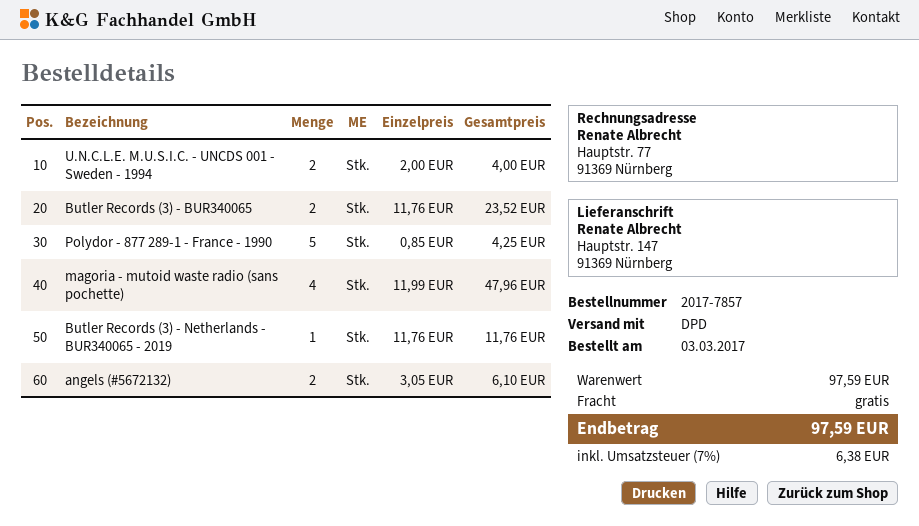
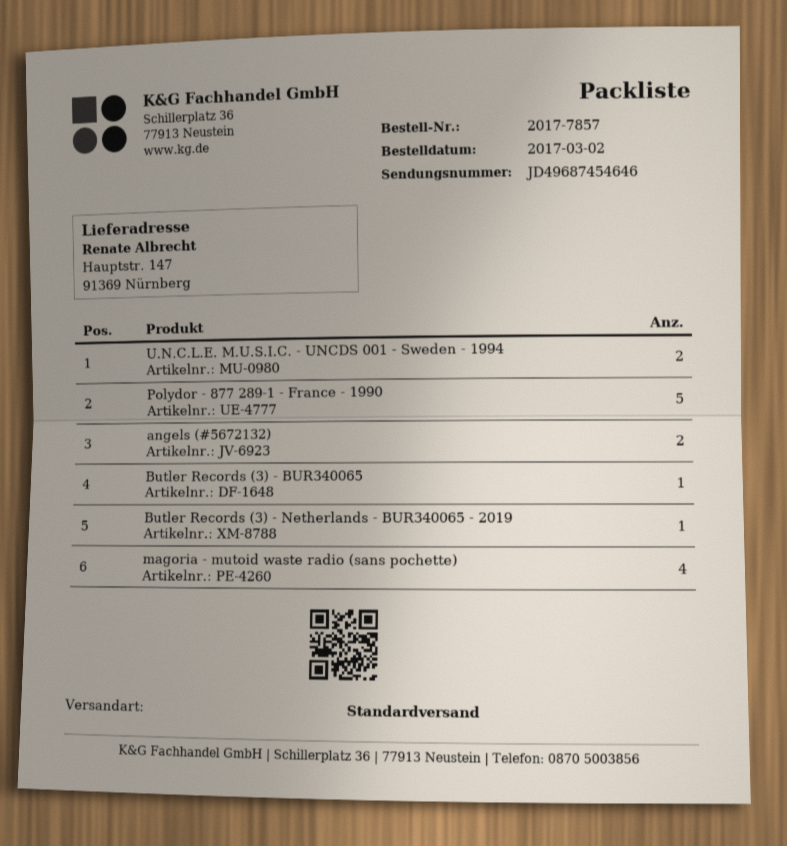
order date: 2017-03-03 -> 2017-03-02
shipping method: DPD -> standard
Butler Records (3) - BUR340065: 2 -> 1

